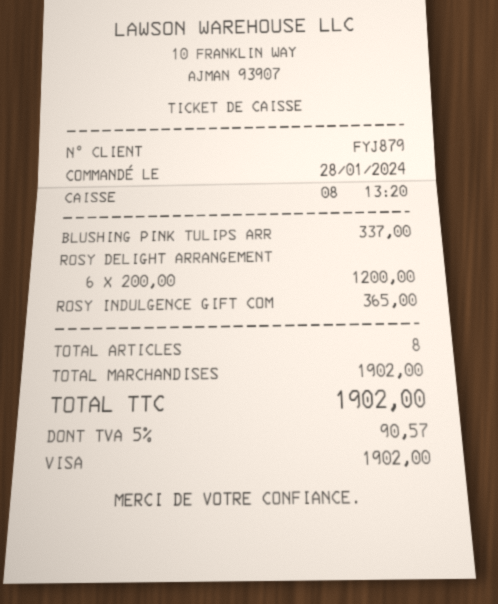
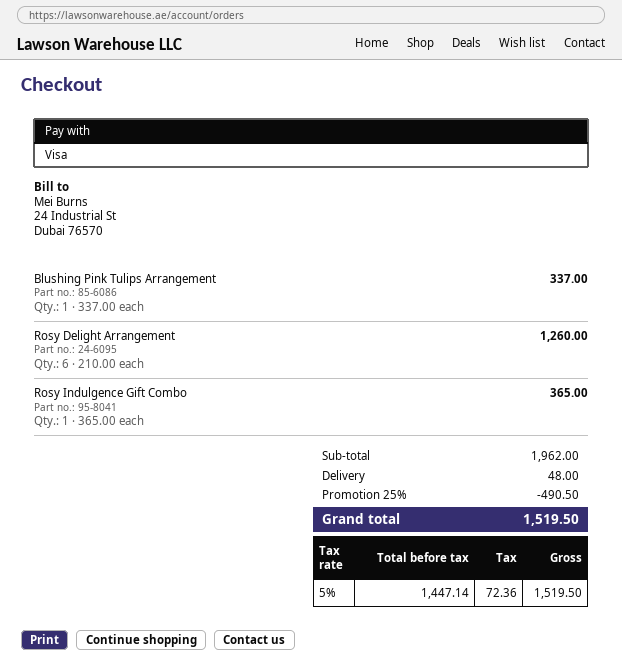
ROSY DELIGHT ARRANGEMENT: 6 x 200.00 = 1200.00 -> 6 x 210.00 = 1260.00
subtotal: 1902.00 -> 1962.00
discount: none -> 25% = 490.50
shipping: none -> 48.00
tax: 5% = 90.57 -> 5% = 72.36
total: 1902.00 -> 1519.50

